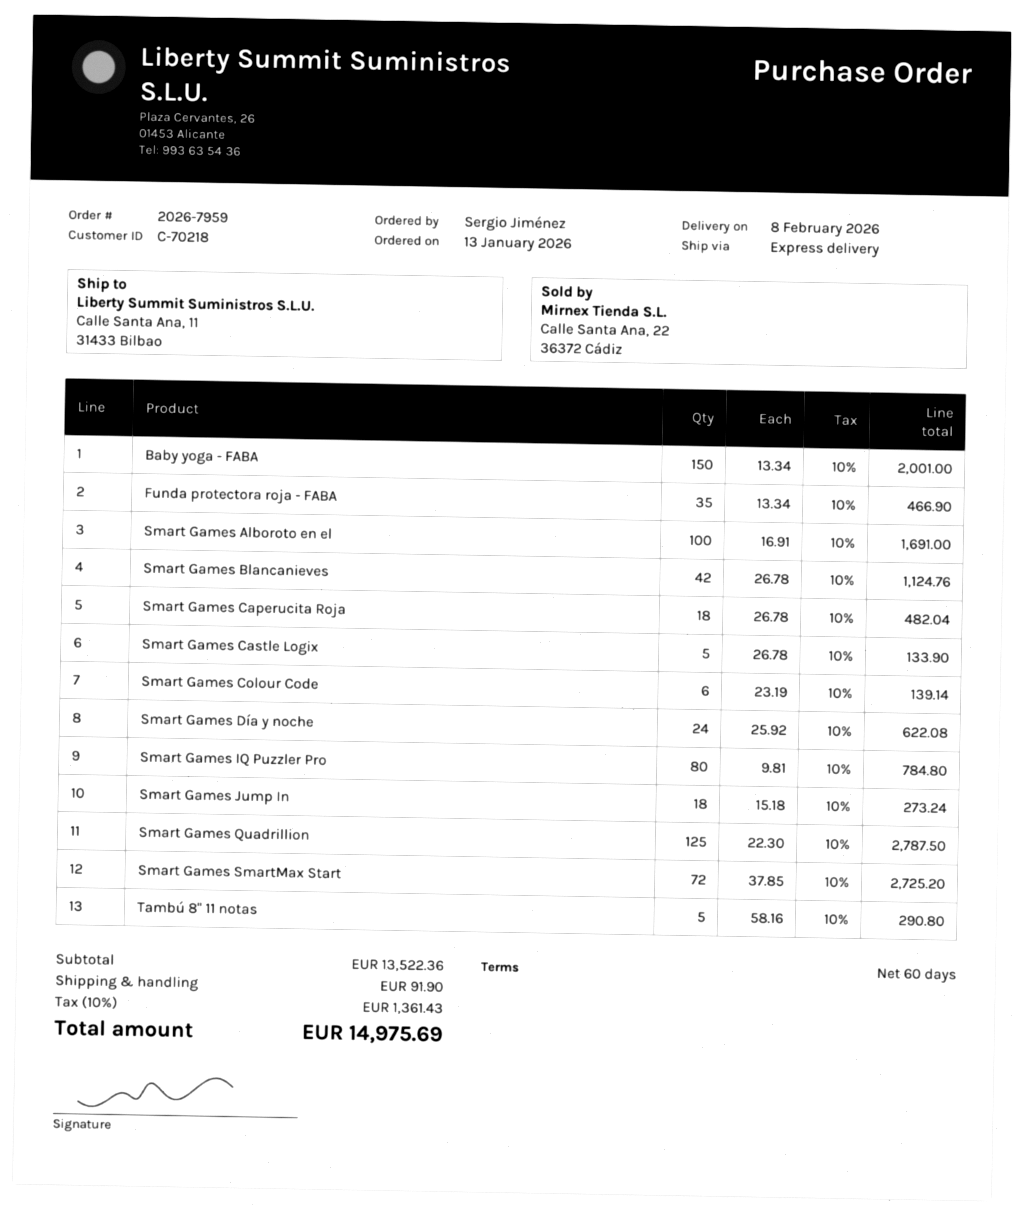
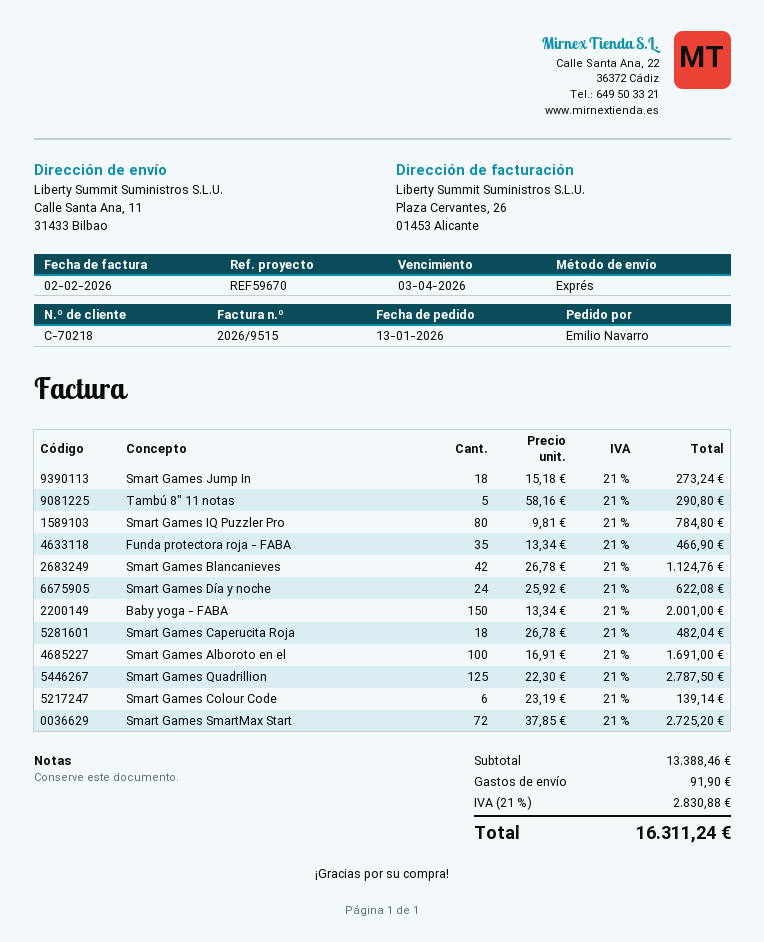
ordered by: Sergio Jiménez -> Emilio Navarro
Smart Games Castle Logix: 5 x 26.78 = 133.90 -> none
subtotal: 13522.36 -> 13388.46
tax: 10% = 1361.43 -> 21% = 2830.88
total: 14975.69 -> 16311.24

